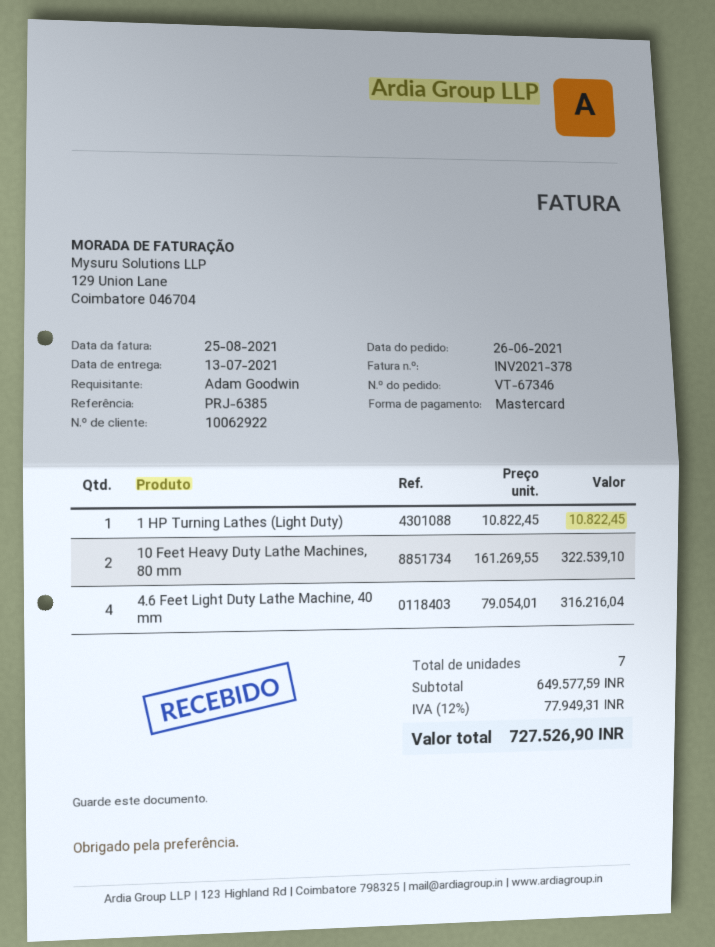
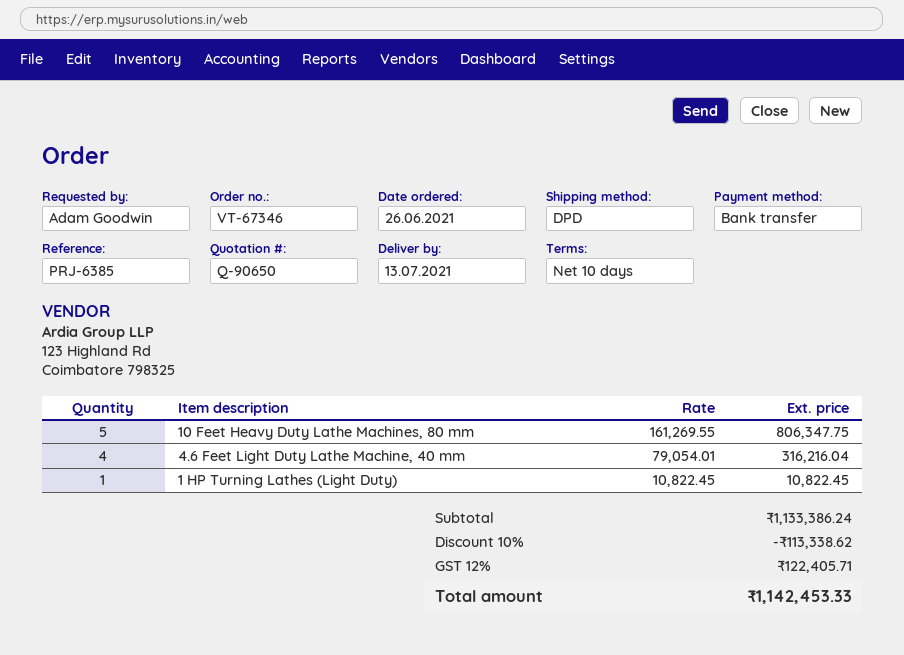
payment method: Mastercard -> bank transfer
10 Feet Heavy Duty Lathe Machines, 80 mm: 2 x 161269.55 = 322539.10 -> 5 x 161269.55 = 806347.75
subtotal: 649577.59 -> 1133386.24
discount: none -> 10% = 113338.62
tax: 12% = 77949.31 -> 12% = 122405.71
total: 727526.90 -> 1142453.33

